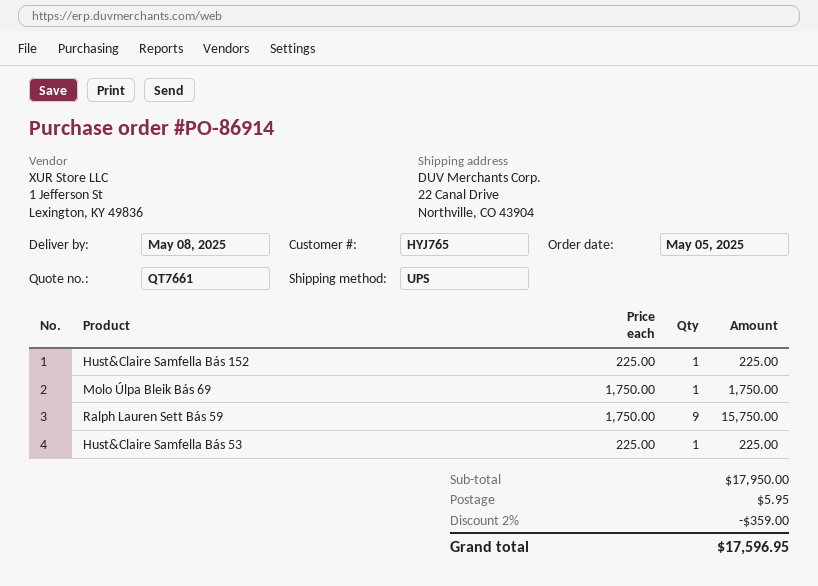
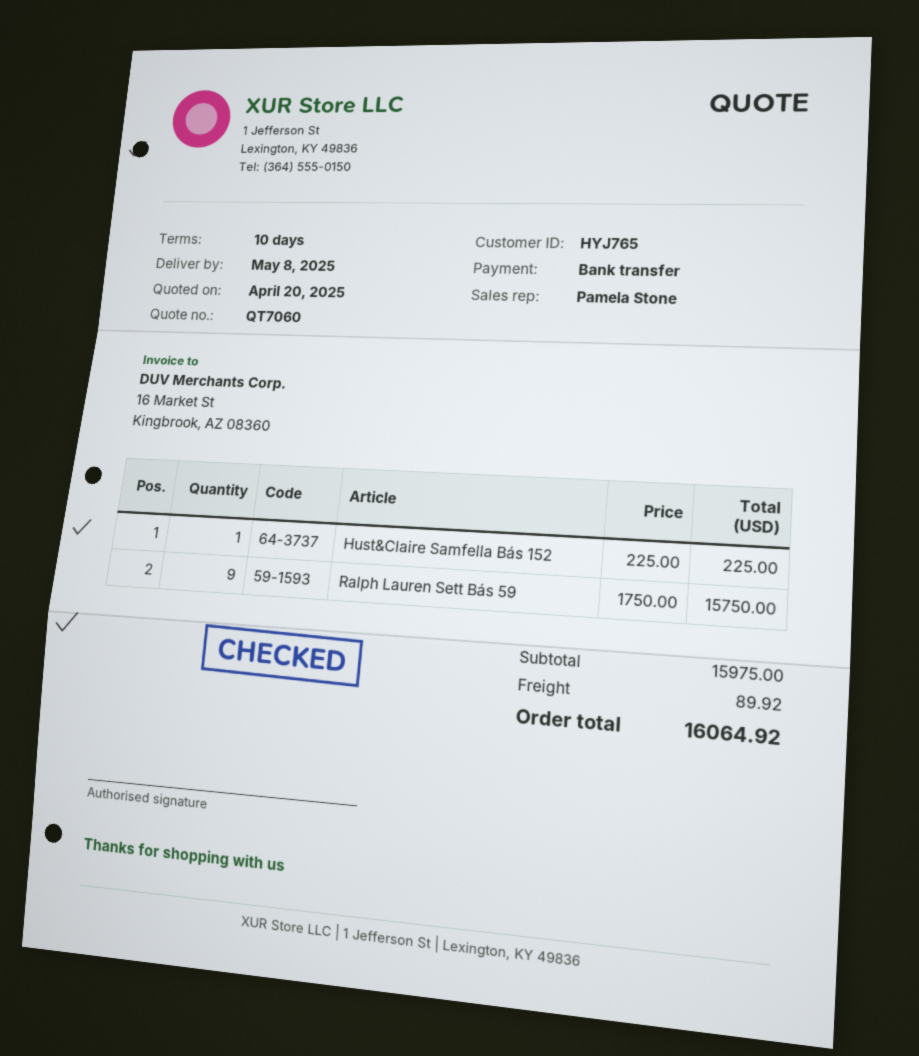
quote number: QT7661 -> QT7060
Molo Úlpa Bleik Bás 69: 1 x 1750.00 = 1750.00 -> none
Hust&Claire Samfella Bás 53: 1 x 225.00 = 225.00 -> none
subtotal: 17950.00 -> 15975.00
discount: 2% = 359.00 -> none
shipping: 5.95 -> 89.92
total: 17596.95 -> 16064.92

